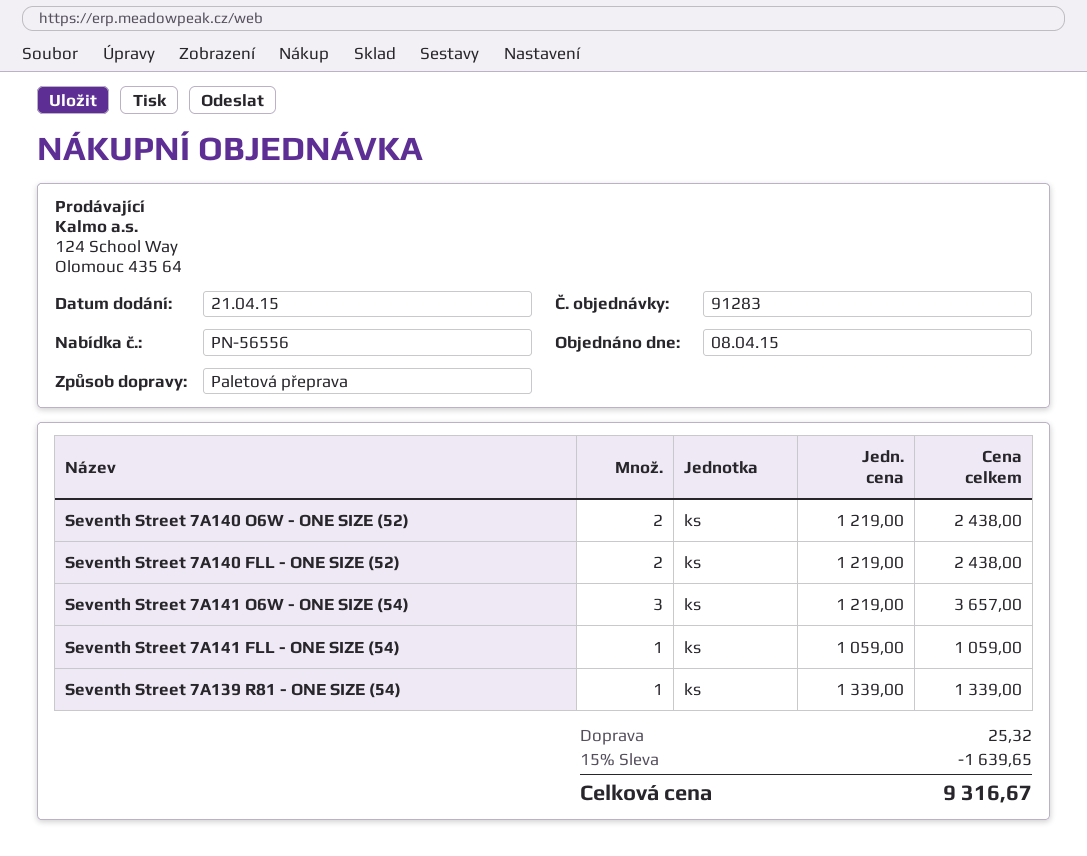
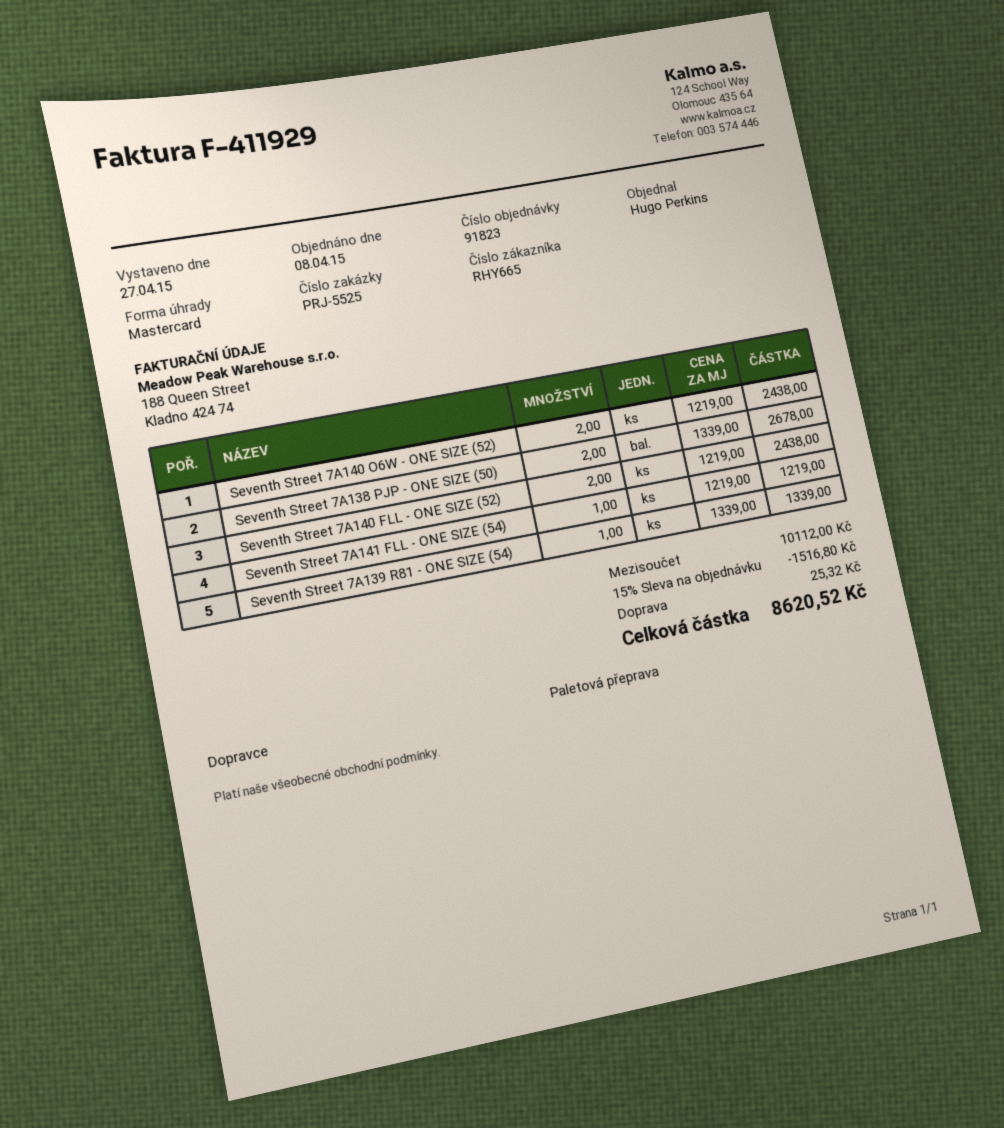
order number: 91283 -> 91823
Seventh Street 7A141 O6W - ONE SIZE (54): 3 x 1219.00 = 3657.00 -> none
Seventh Street 7A141 FLL - ONE SIZE (54): 1 x 1059.00 = 1059.00 -> 1 x 1219.00 = 1219.00
Seventh Street 7A138 PJP - ONE SIZE (50): none -> 2 x 1339.00 = 2678.00
discount: 15% = 1639.65 -> 15% = 1516.80
total: 9316.67 -> 8620.52

